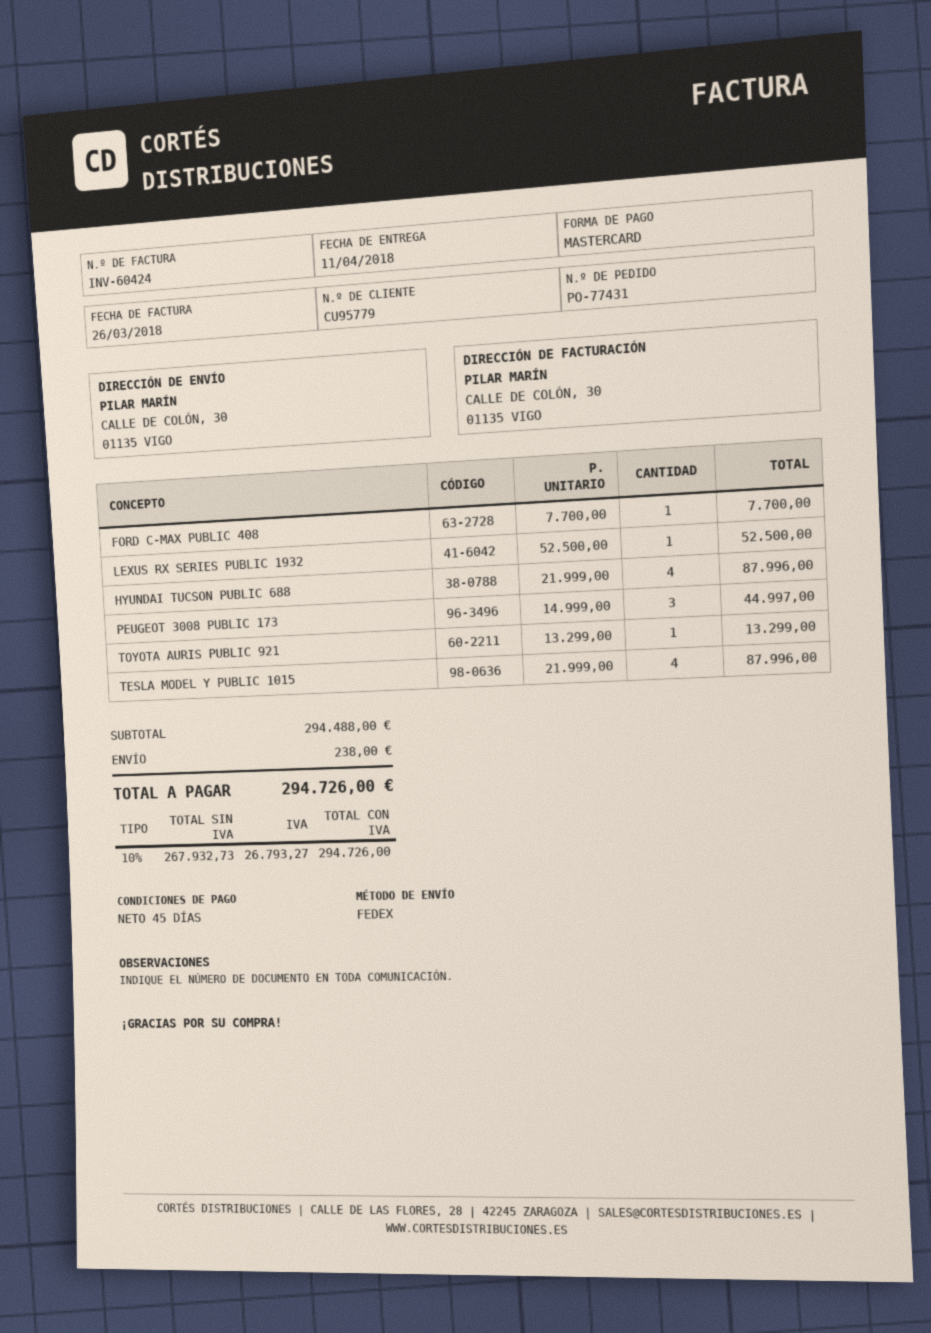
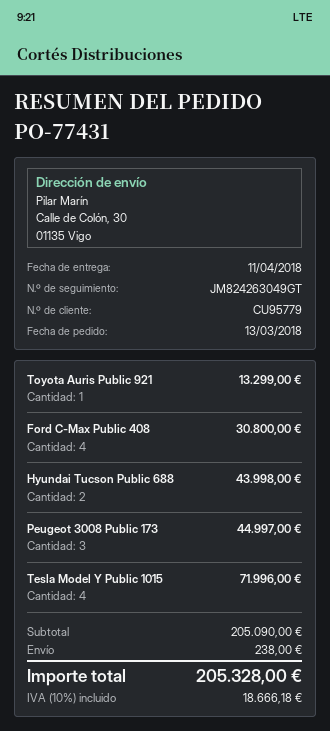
FORD C-MAX PUBLIC 408: 1 for 7700.00 -> 4 for 30800.00
LEXUS RX SERIES PUBLIC 1932: 1 for 52500.00 -> none
HYUNDAI TUCSON PUBLIC 688: 4 for 87996.00 -> 2 for 43998.00
TESLA MODEL Y PUBLIC 1015: 4 for 87996.00 -> 4 for 71996.00
subtotal: 294488.00 -> 205090.00
tax: 10% = 26793.27 -> 10% = 18666.18
total: 294726.00 -> 205328.00

